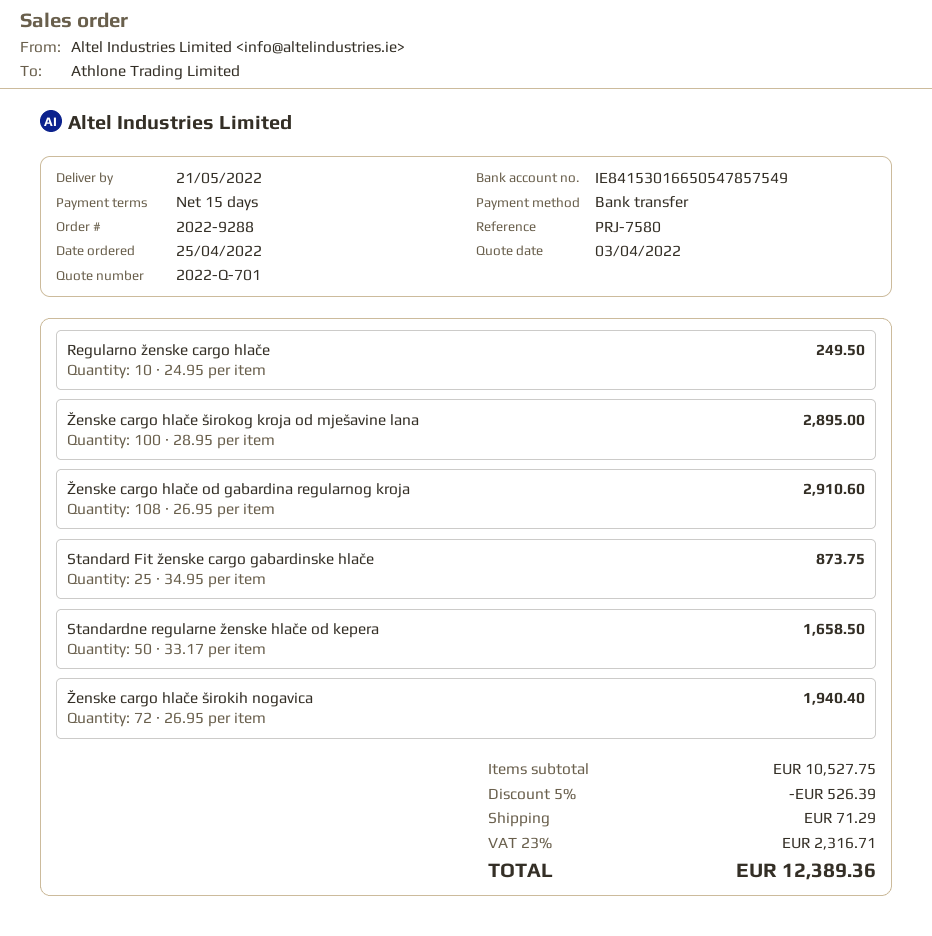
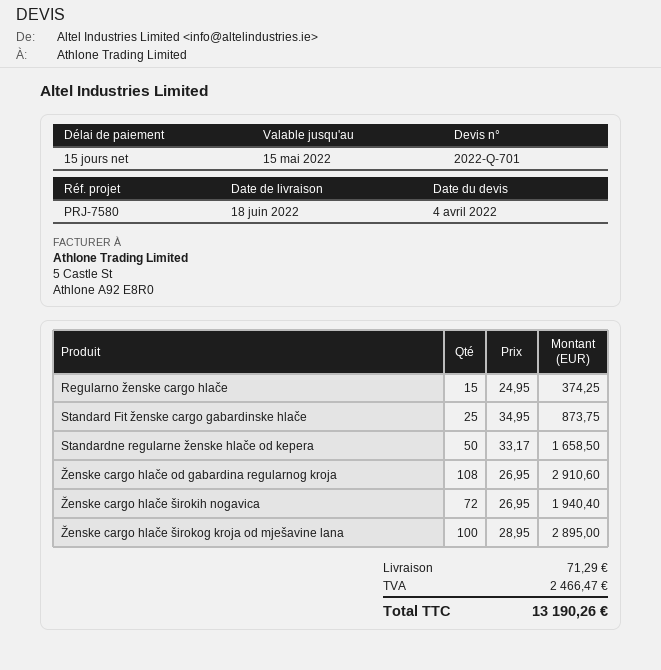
quote date: 2022-04-03 -> 2022-04-04
delivery date: 2022-05-21 -> 2022-06-18
Regularno ženske cargo hlače: 10 x 24.95 = 249.50 -> 15 x 24.95 = 374.25
discount: 5% = 526.39 -> none
tax: 2316.71 -> 2466.47
total: 12389.36 -> 13190.26

